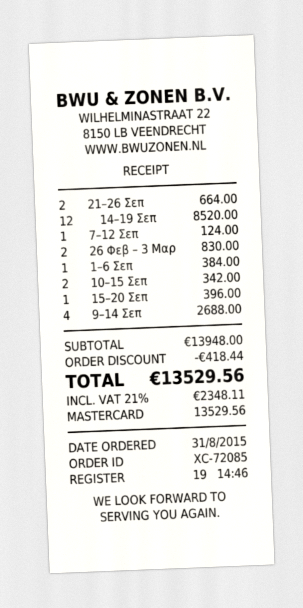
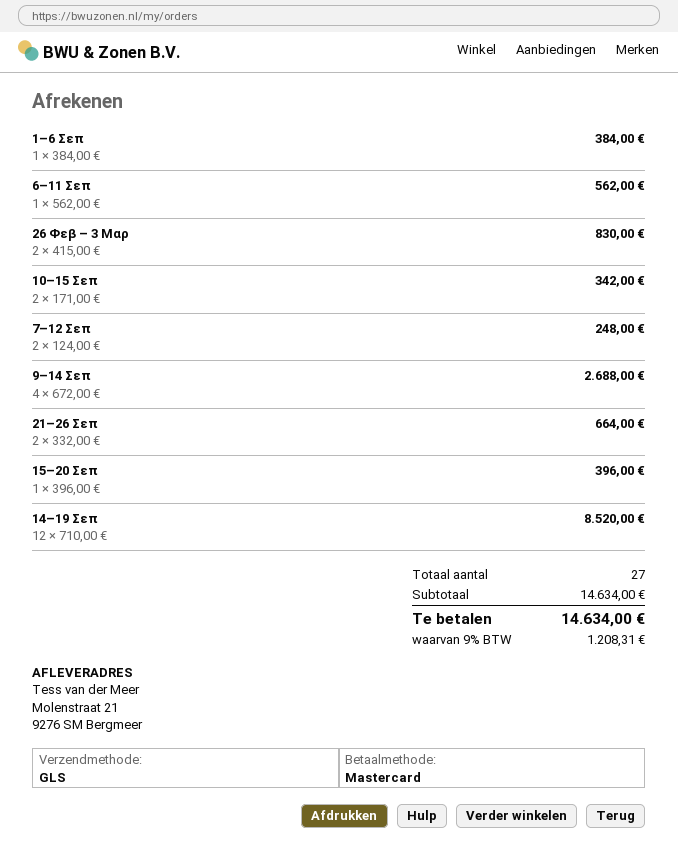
7–12 Σεπ: 1 for 124.00 -> 2 for 248.00
6–11 Σεπ: none -> 1 for 562.00
subtotal: 13948.00 -> 14634.00
discount: 418.44 -> none
tax: 21% = 2348.11 -> 9% = 1208.31
total: 13529.56 -> 14634.00

